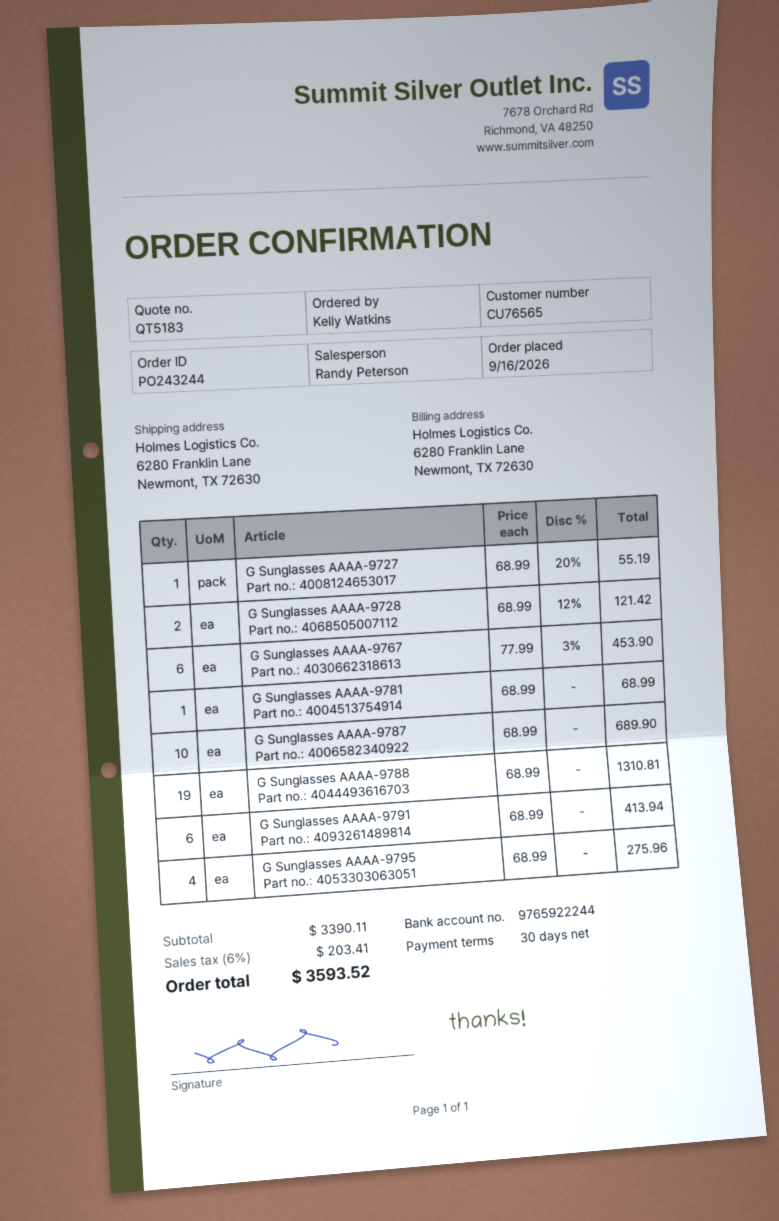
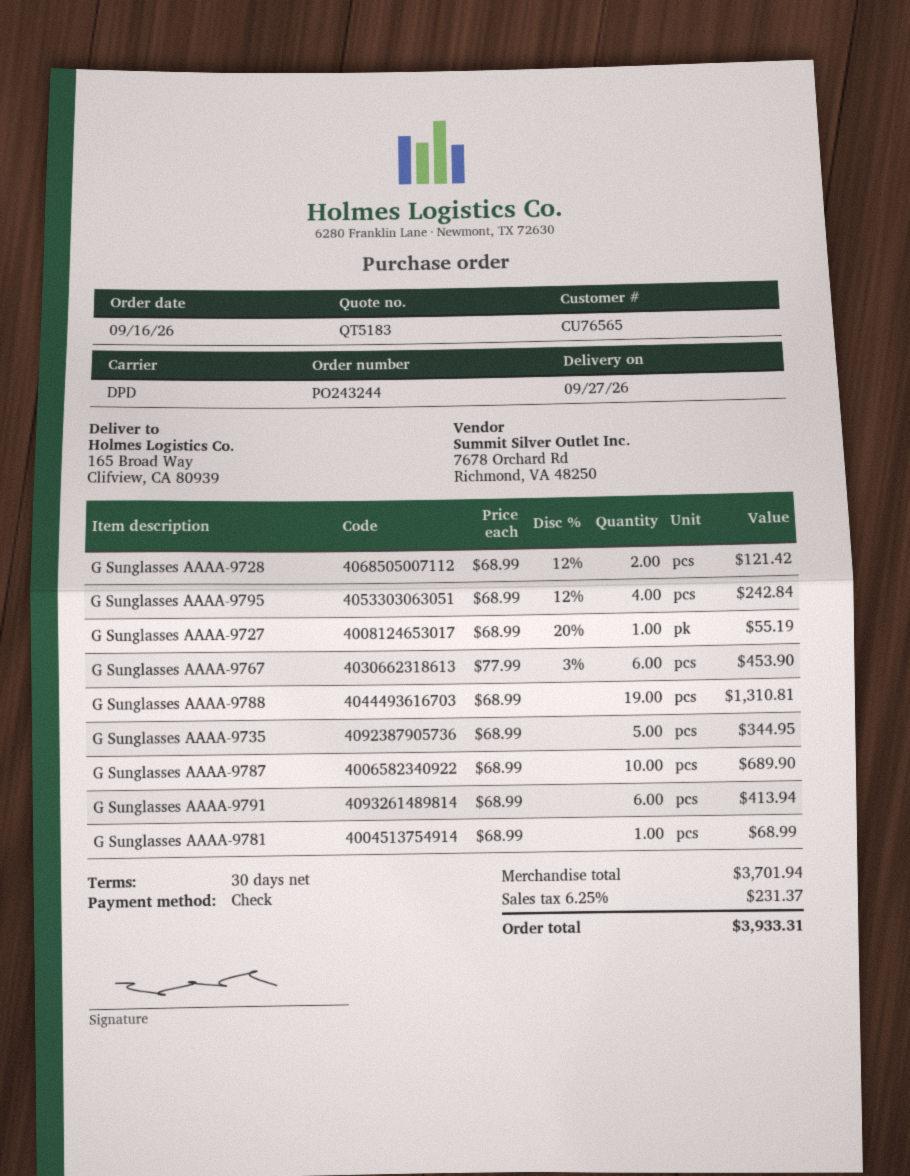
ship to: 6280 Franklin Lane, Newmont, TX 72630 -> 165 Broad Way, Clifview, CA 80939
G Sunglasses AAAA-9795: 4 x 68.99 = 275.96 -> 4 x 68.99 - 12% = 242.84
G Sunglasses AAAA-9735: none -> 5 x 68.99 = 344.95
subtotal: 3390.11 -> 3701.94
tax: 6% = 203.41 -> 6.25% = 231.37
total: 3593.52 -> 3933.31

